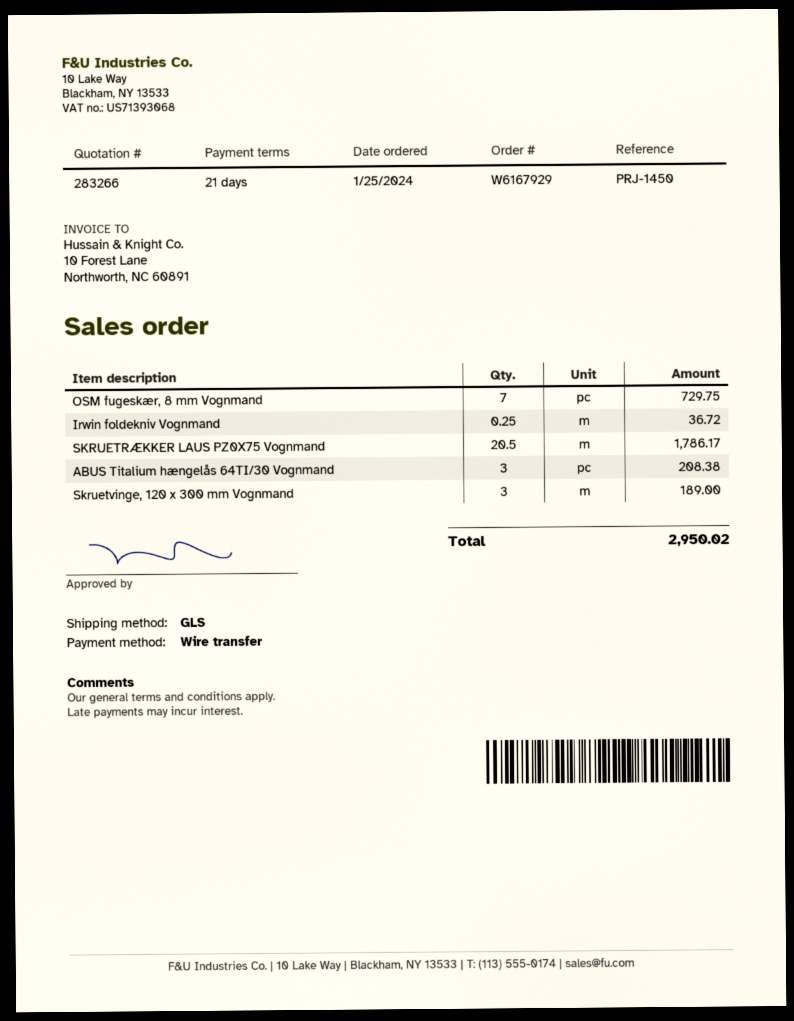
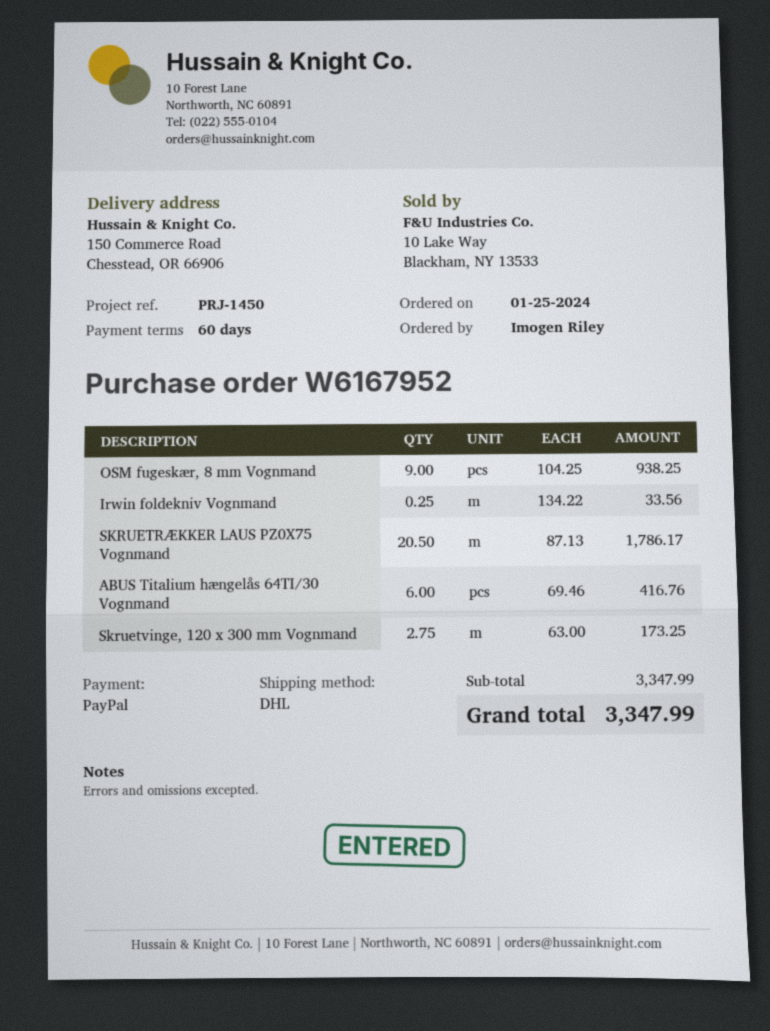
order number: W6167929 -> W6167952
payment terms: 21 days -> 60 days
payment method: bank transfer -> PayPal
shipping method: GLS -> DHL
OSM fugeskær, 8 mm Vognmand: 7 for 729.75 -> 9 for 938.25
Irwin foldekniv Vognmand: 0.25 for 36.72 -> 0.25 for 33.56
ABUS Titalium hængelås 64TI/30 Vognmand: 3 for 208.38 -> 6 for 416.76
Skruetvinge, 120 x 300 mm Vognmand: 3 for 189.00 -> 2.75 for 173.25
total: 2950.02 -> 3347.99

